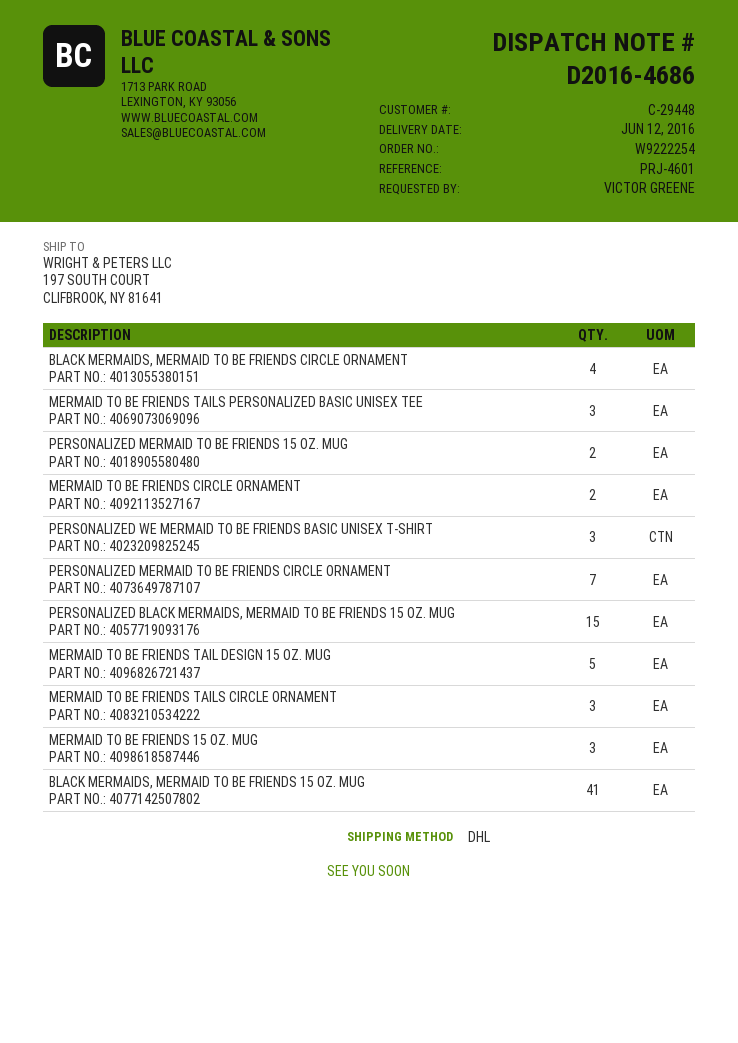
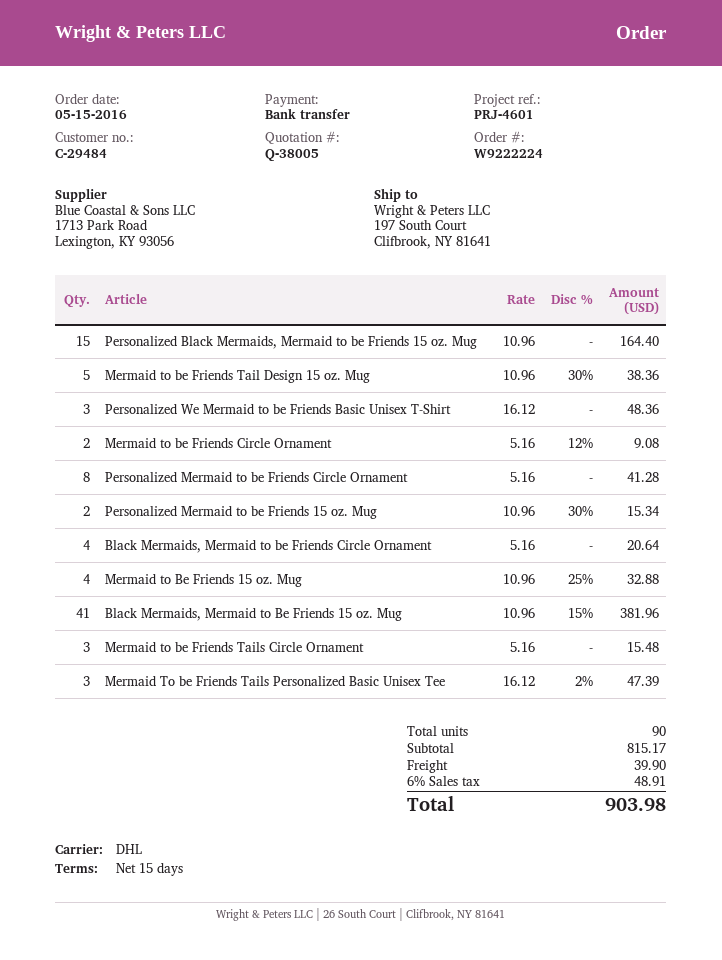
order number: W9222254 -> W9222224
customer number: C-29448 -> C-29484
PERSONALIZED MERMAID TO BE FRIENDS CIRCLE ORNAMENT: 7 -> 8
MERMAID TO BE FRIENDS 15 OZ. MUG: 3 -> 4

